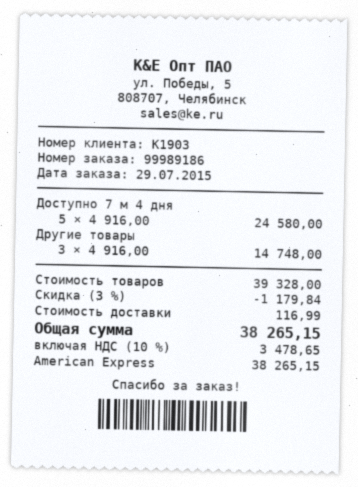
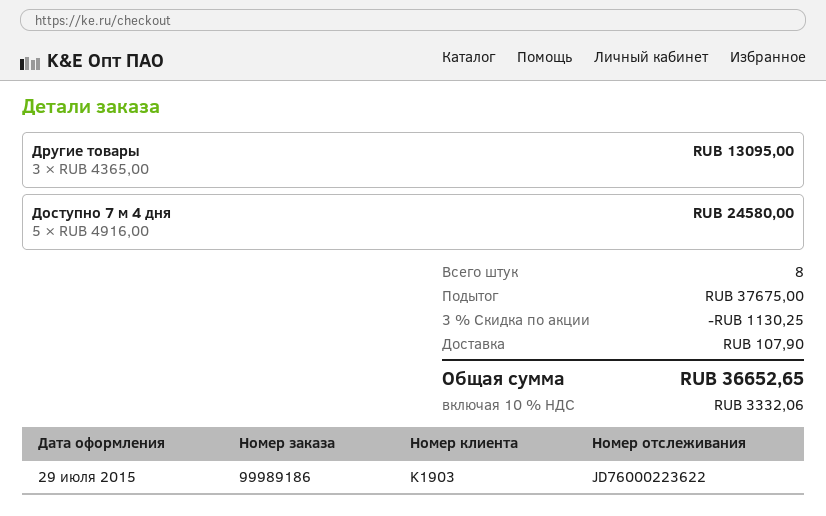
Другие товары: 3 x 4916.00 = 14748.00 -> 3 x 4365.00 = 13095.00
subtotal: 39328.00 -> 37675.00
discount: 3% = 1179.84 -> 3% = 1130.25
shipping: 116.99 -> 107.90
tax: 10% = 3478.65 -> 10% = 3332.06
total: 38265.15 -> 36652.65

